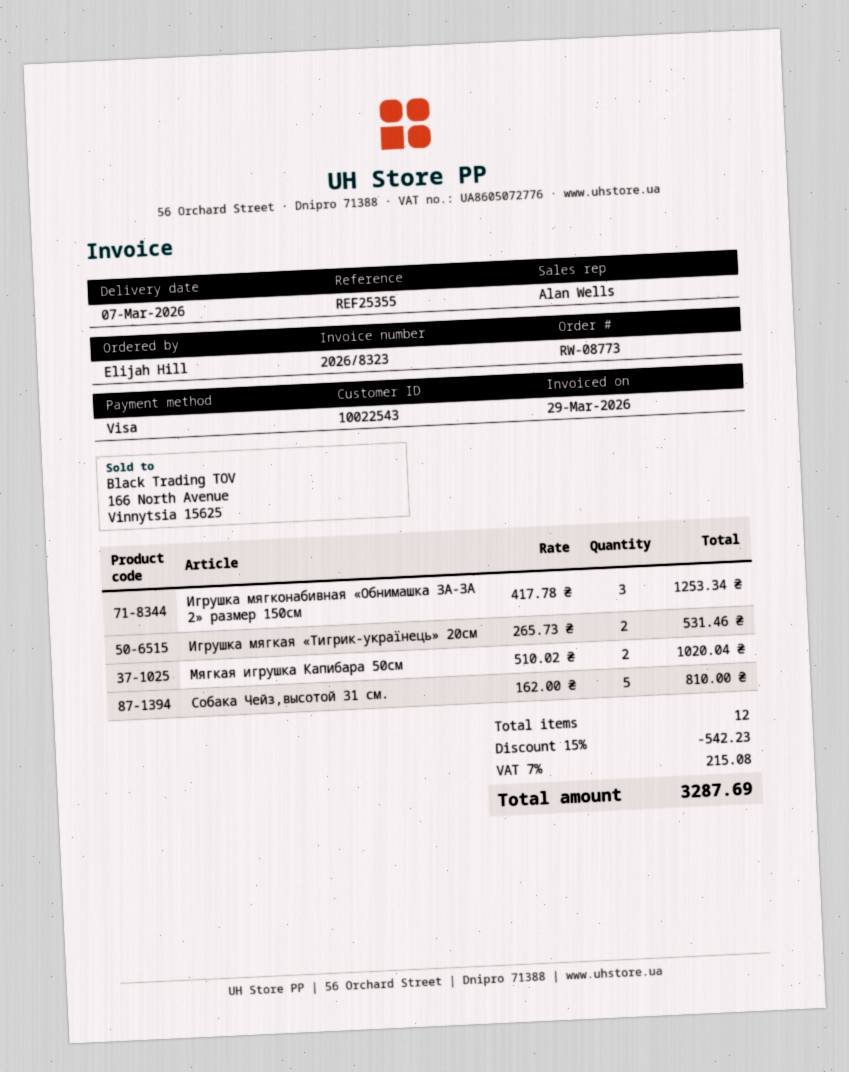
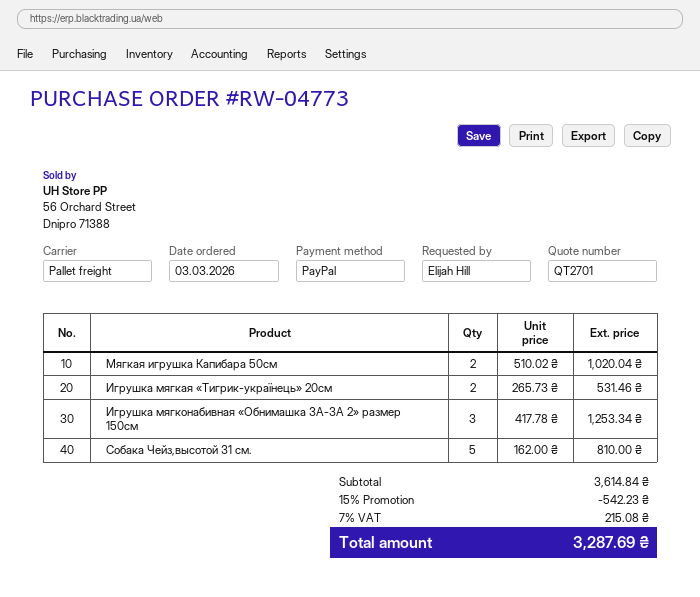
order number: RW-08773 -> RW-04773
payment method: Visa -> PayPal

